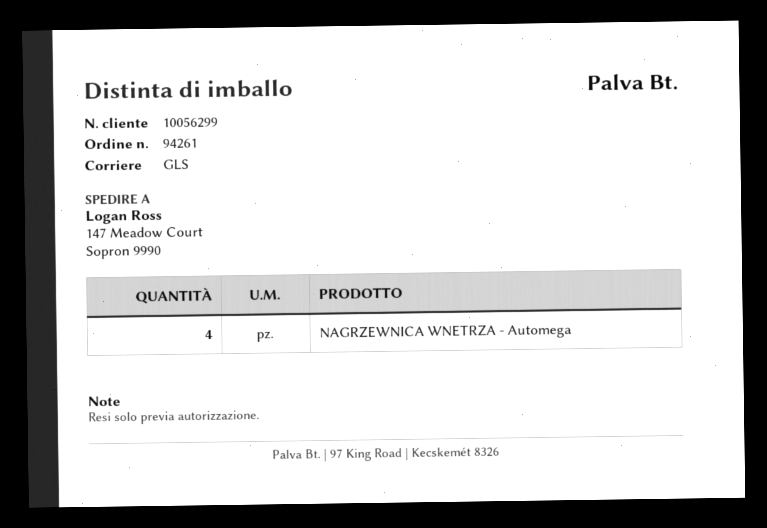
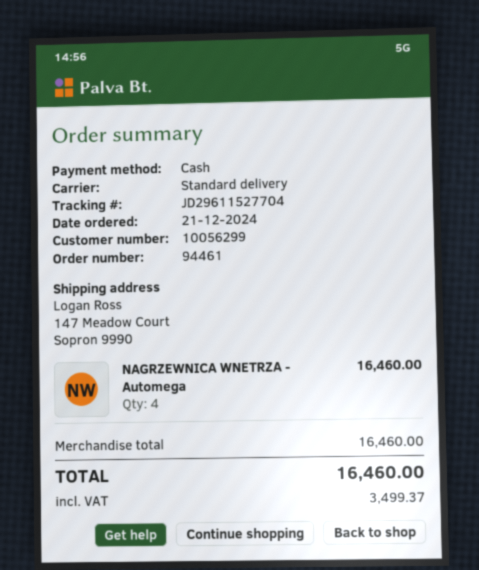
order number: 94261 -> 94461
shipping method: GLS -> standard

